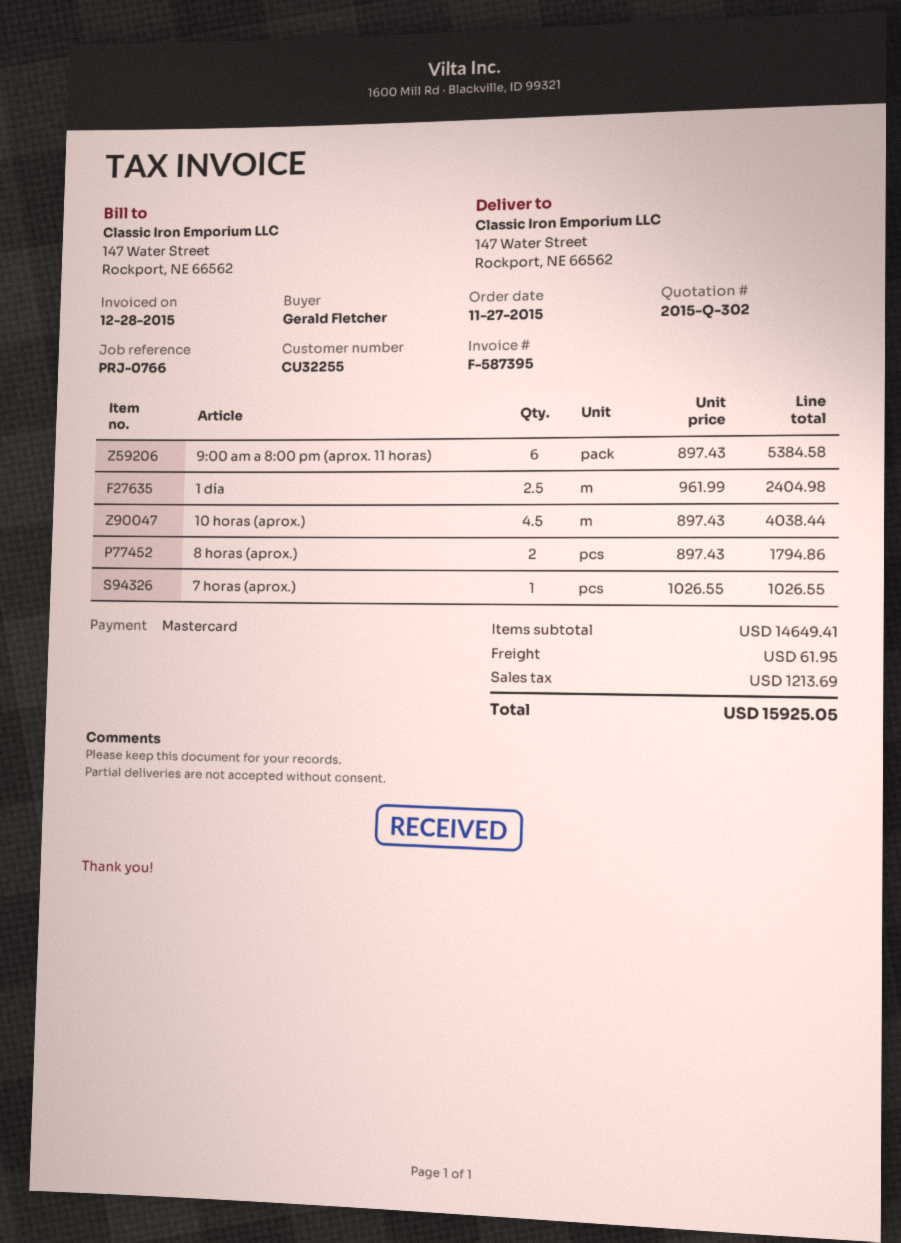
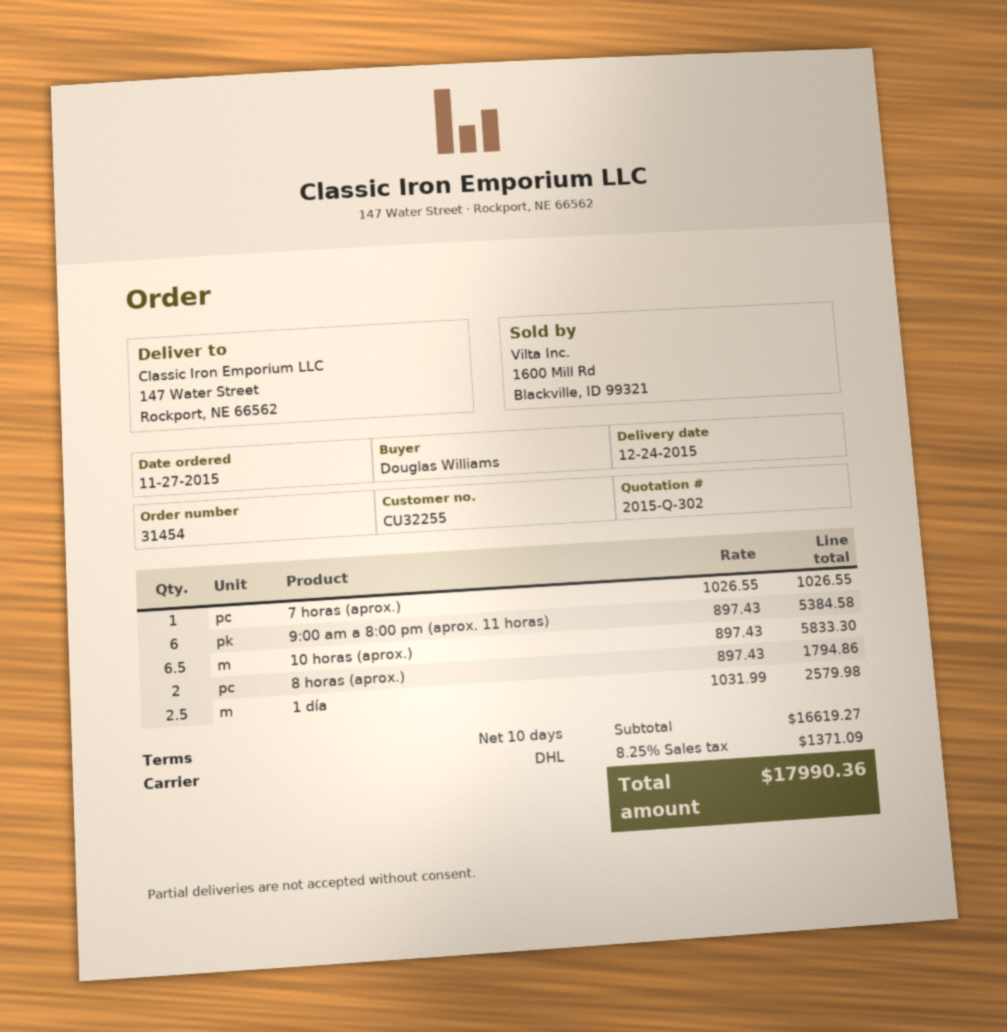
ordered by: Gerald Fletcher -> Douglas Williams
1 día: 2.5 x 961.99 = 2404.98 -> 2.5 x 1031.99 = 2579.98
10 horas (aprox.): 4.5 x 897.43 = 4038.44 -> 6.5 x 897.43 = 5833.30
subtotal: 14649.41 -> 16619.27
shipping: 61.95 -> none
tax: 1213.69 -> 1371.09
total: 15925.05 -> 17990.36

